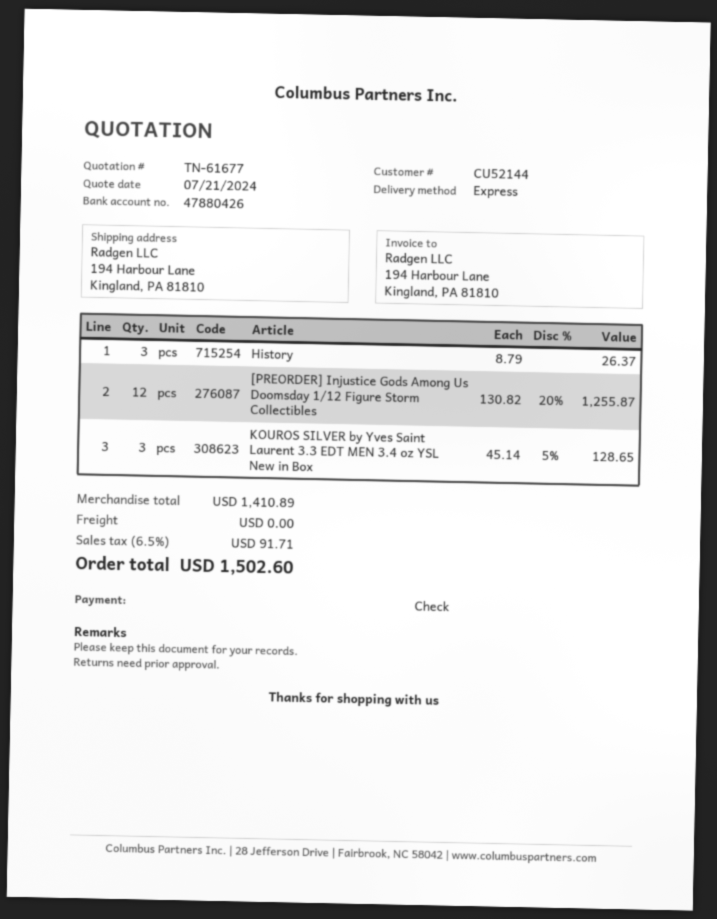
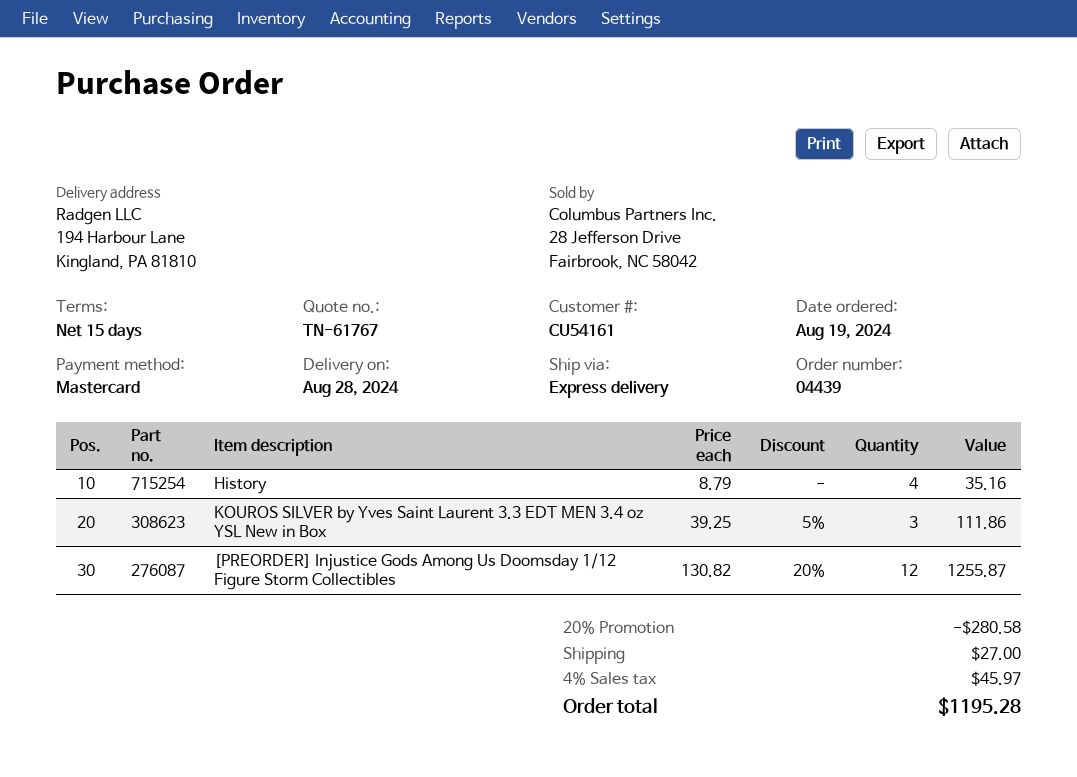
quote number: TN-61677 -> TN-61767
customer number: CU52144 -> CU54161
payment method: cheque -> Mastercard
History: 3 x 8.79 = 26.37 -> 4 x 8.79 = 35.16
KOUROS SILVER by Yves Saint Laurent 3.3 EDT MEN 3.4 oz YSL New in Box: 3 x 45.14 - 5% = 128.65 -> 3 x 39.25 - 5% = 111.86
discount: none -> 20% = 280.58
shipping: 0.00 -> 27.00
tax: 6.5% = 91.71 -> 4% = 45.97
total: 1502.60 -> 1195.28

